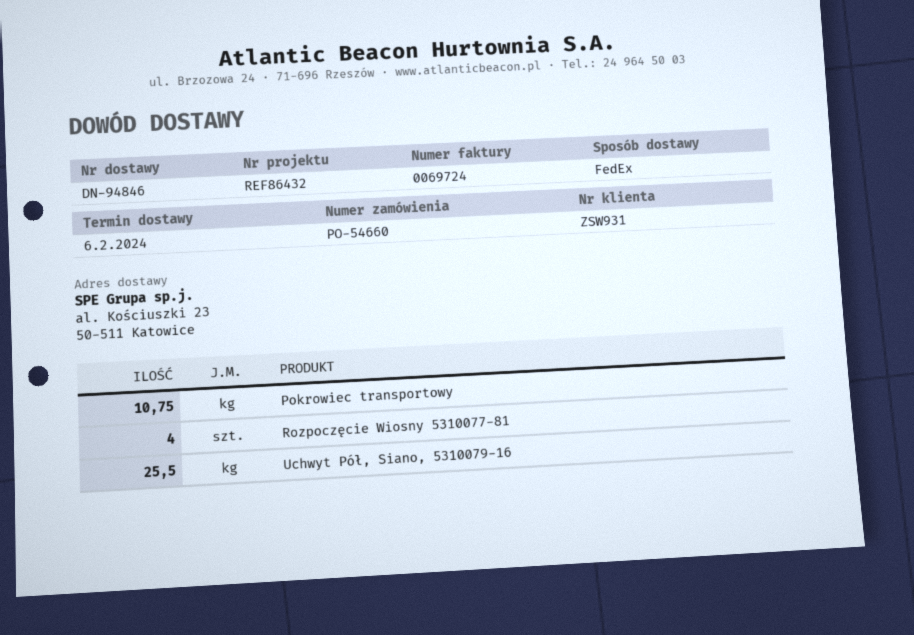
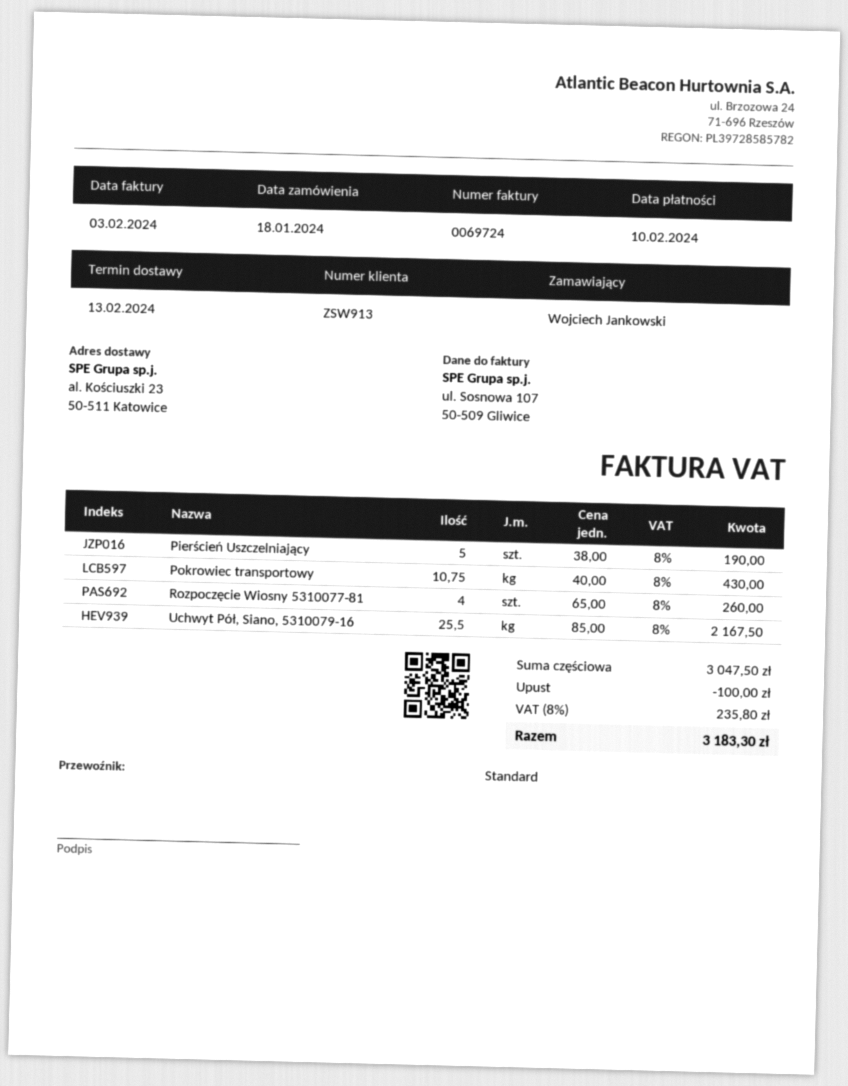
delivery date: 2024-02-06 -> 2024-02-13
customer number: ZSW931 -> ZSW913
shipping method: FedEx -> standard
Pierścień Uszczelniający: none -> 5

